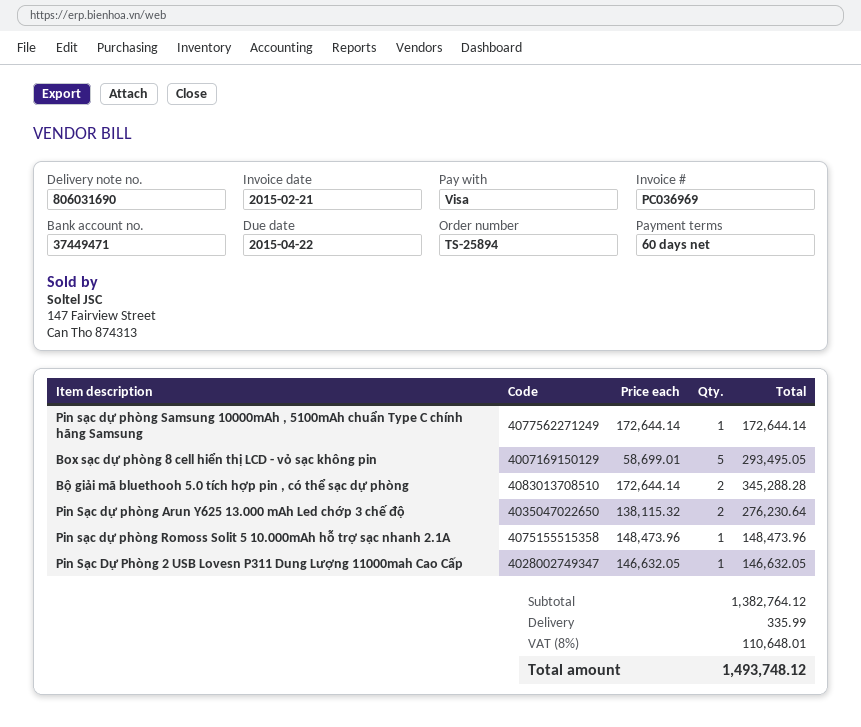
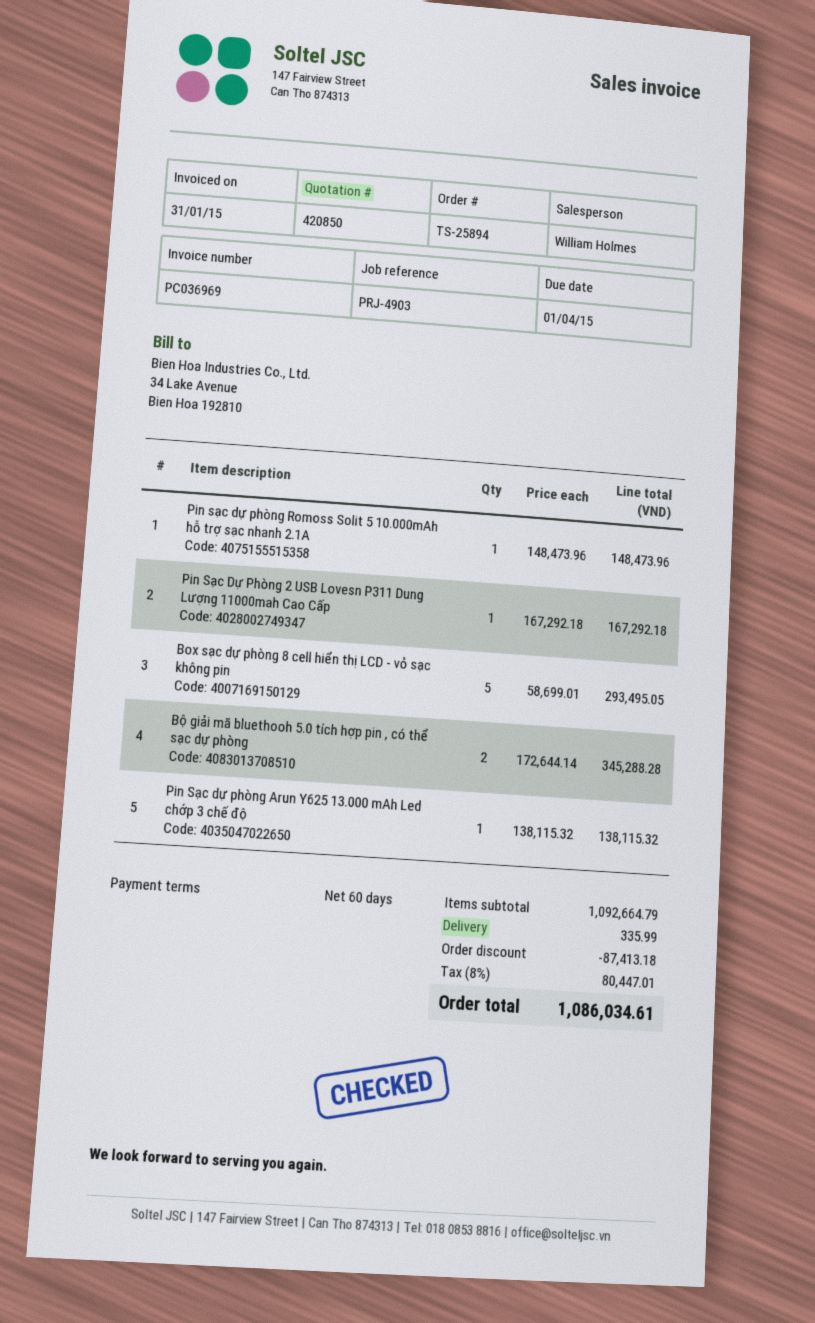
invoice date: 2015-02-21 -> 2015-01-31
due date: 2015-04-22 -> 2015-04-01
Pin sạc dự phòng Samsung 10000mAh , 5100mAh chuẩn Type C chính hãng Samsung: 1 x 172644.14 = 172644.14 -> none
Pin Sạc dự phòng Arun Y625 13.000 mAh Led chớp 3 chế độ: 2 x 138115.32 = 276230.64 -> 1 x 138115.32 = 138115.32
Pin Sạc Dự Phòng 2 USB Lovesn P311 Dung Lượng 11000mah Cao Cấp: 1 x 146632.05 = 146632.05 -> 1 x 167292.18 = 167292.18
subtotal: 1382764.12 -> 1092664.79
discount: none -> 87413.18
tax: 8% = 110648.01 -> 8% = 80447.01
total: 1493748.12 -> 1086034.61

